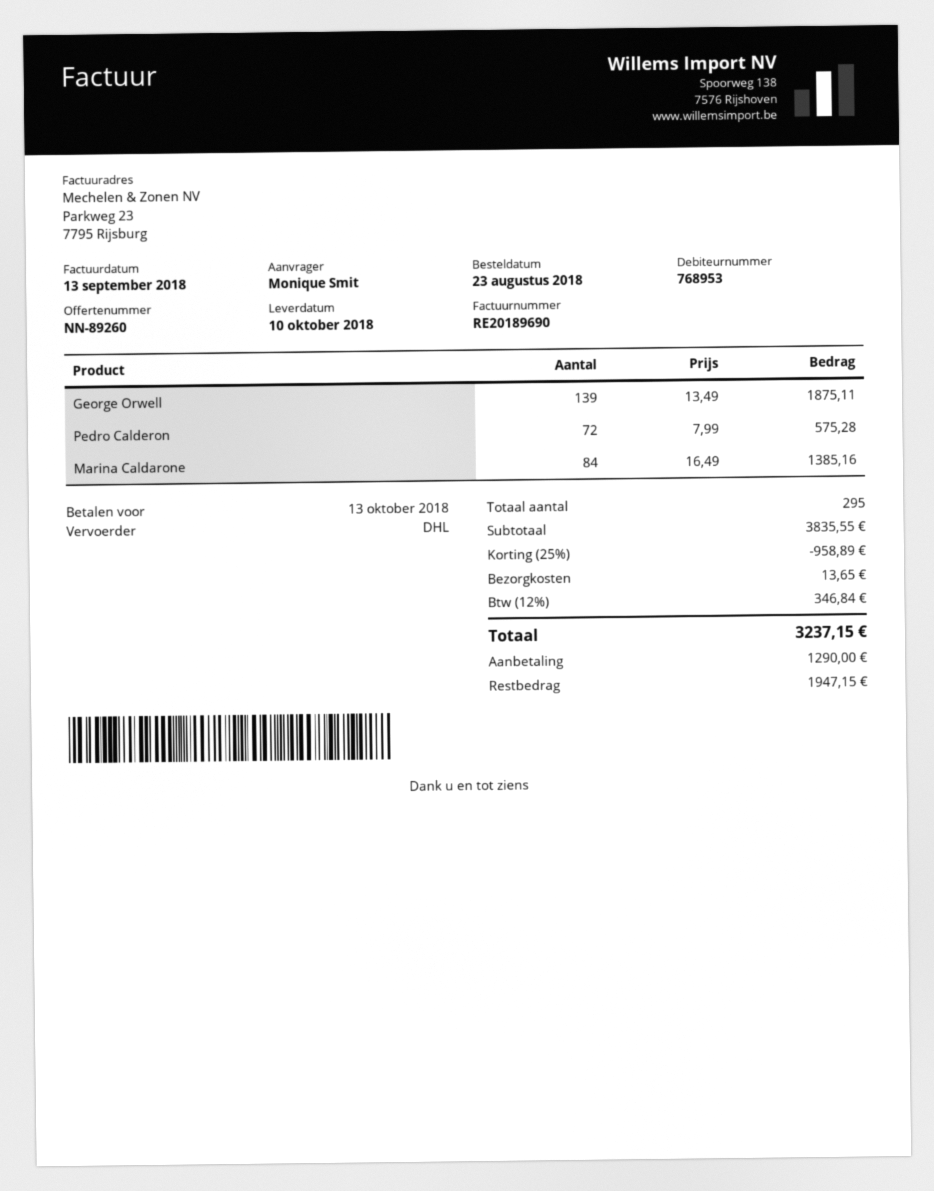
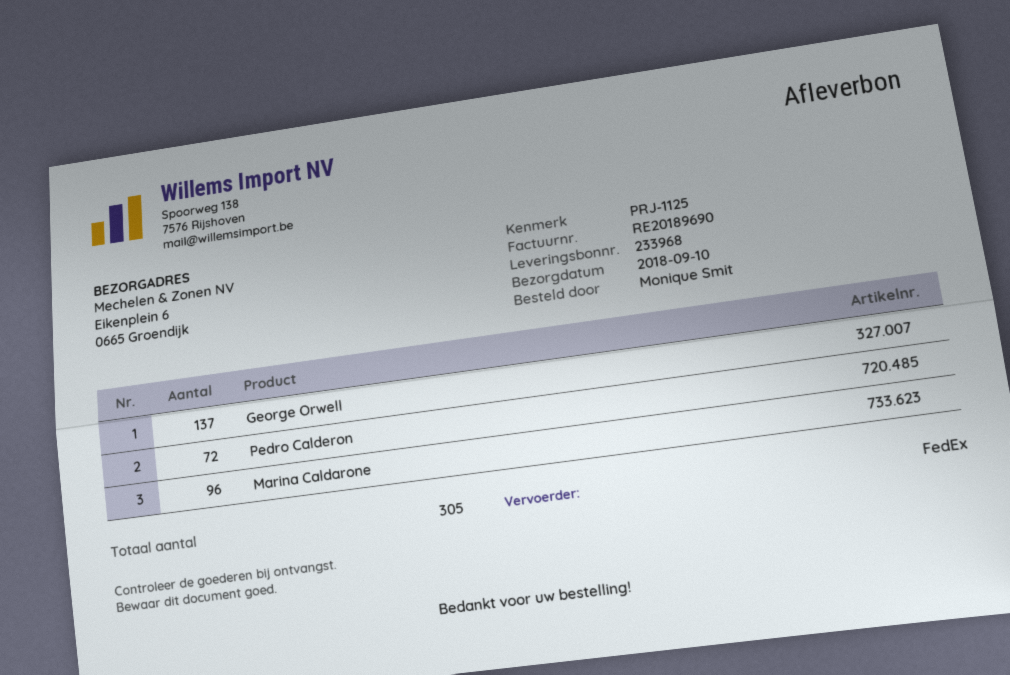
delivery date: 2018-10-10 -> 2018-09-10
shipping method: DHL -> FedEx
George Orwell: 139 -> 137
Marina Caldarone: 84 -> 96
total quantity: 295 -> 305

